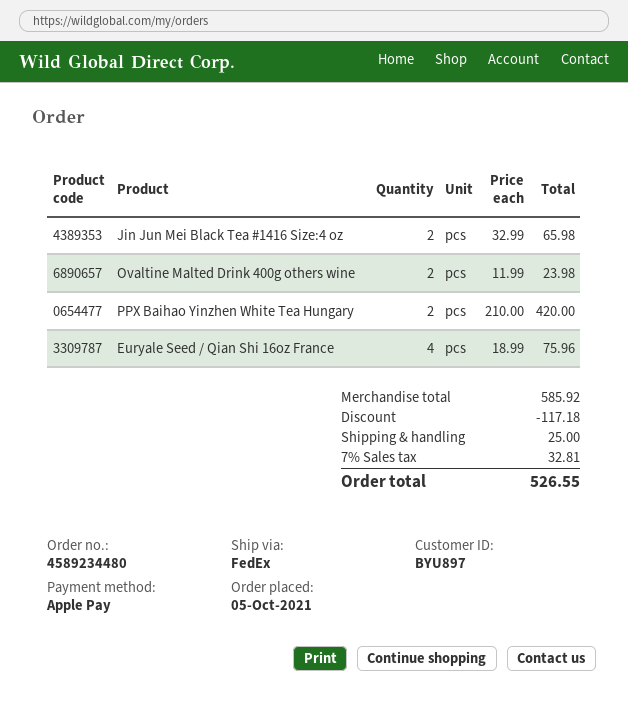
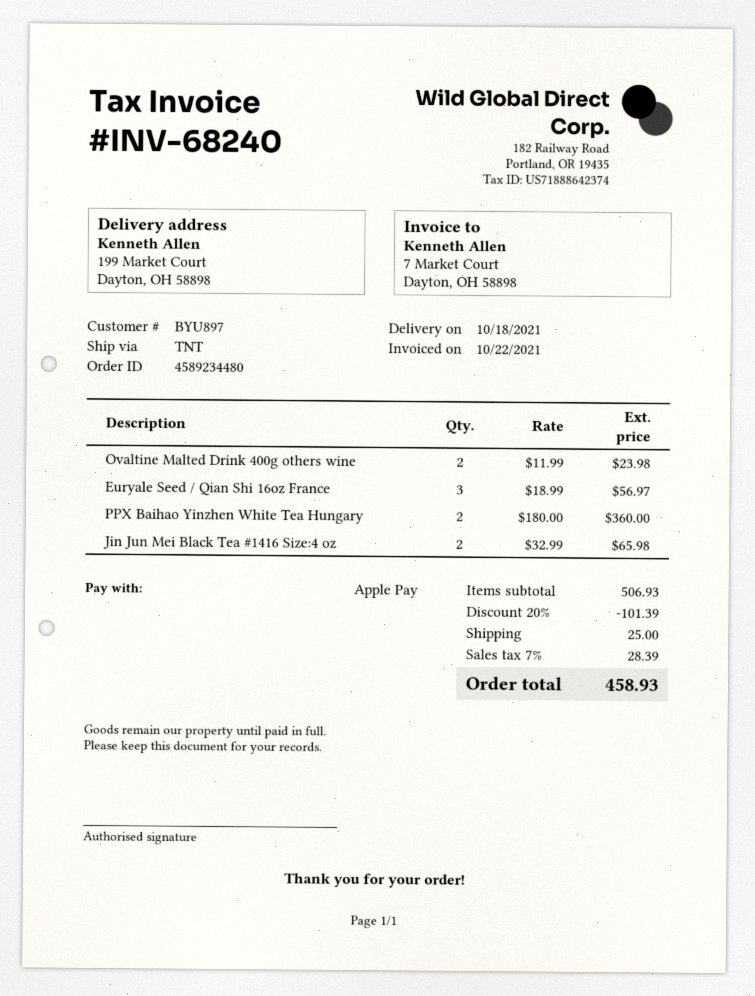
shipping method: FedEx -> TNT
PPX Baihao Yinzhen White Tea Hungary: 2 x 210.00 = 420.00 -> 2 x 180.00 = 360.00
Euryale Seed / Qian Shi 16oz France: 4 x 18.99 = 75.96 -> 3 x 18.99 = 56.97
subtotal: 585.92 -> 506.93
discount: 117.18 -> 101.39
tax: 7% = 32.81 -> 7% = 28.39
total: 526.55 -> 458.93

